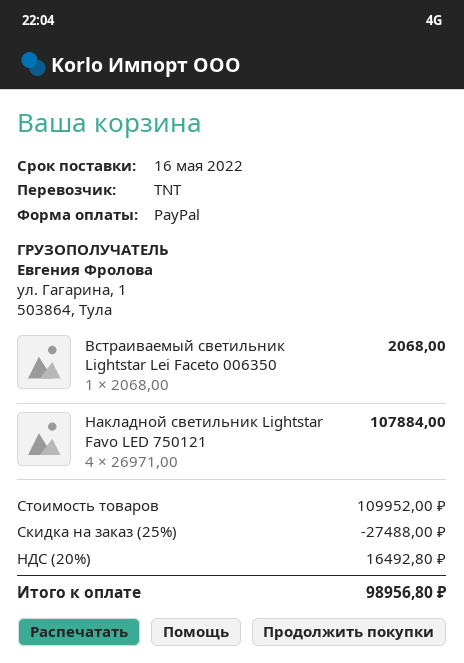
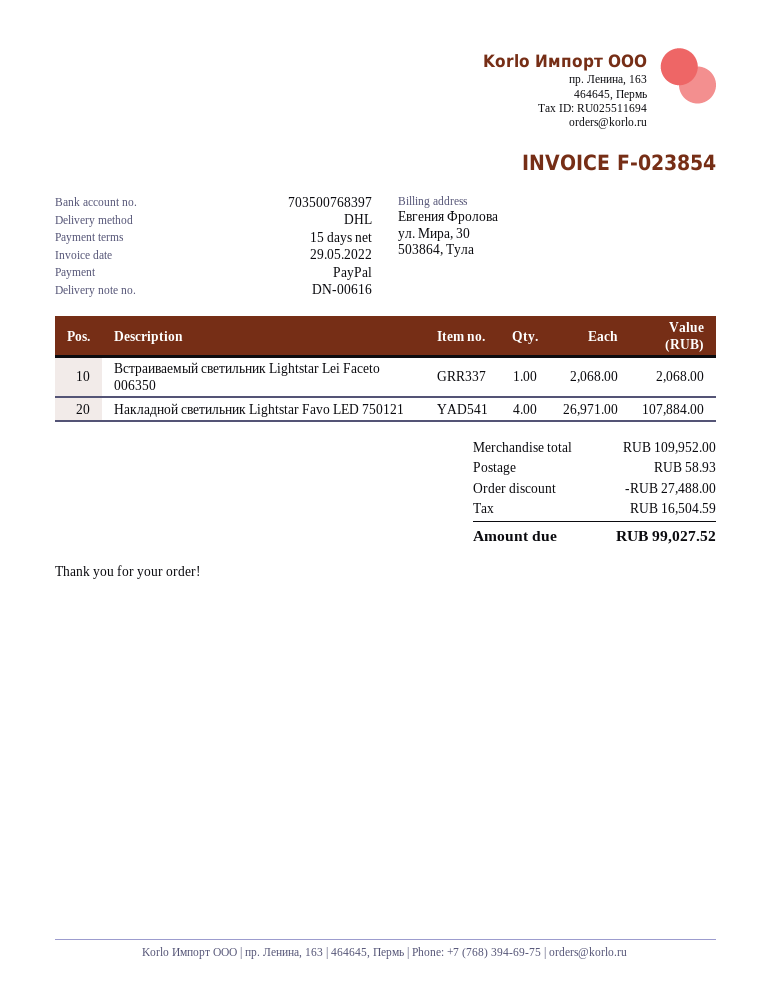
shipping method: TNT -> DHL
shipping: none -> 58.93
tax: 16492.80 -> 16504.59
total: 98956.80 -> 99027.52

